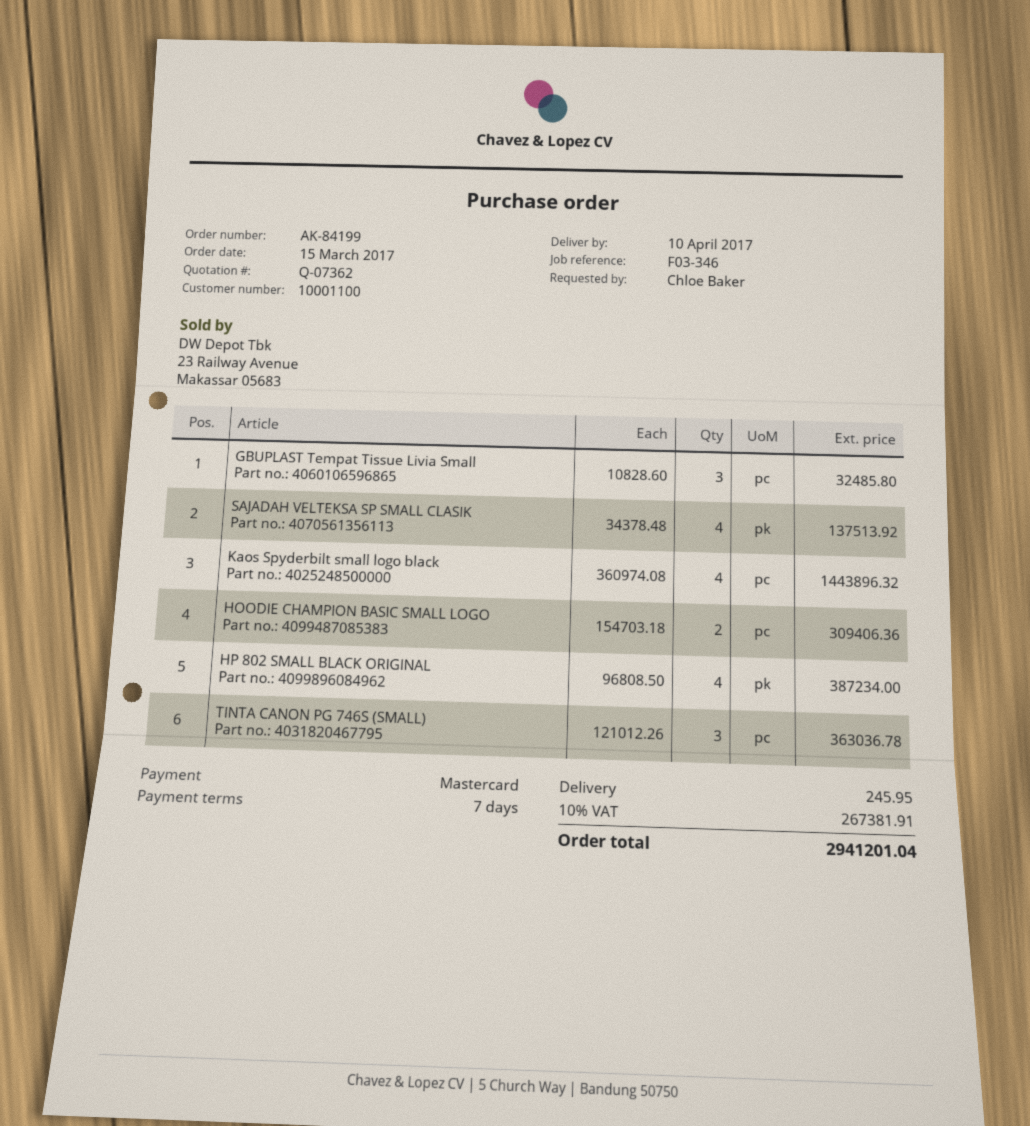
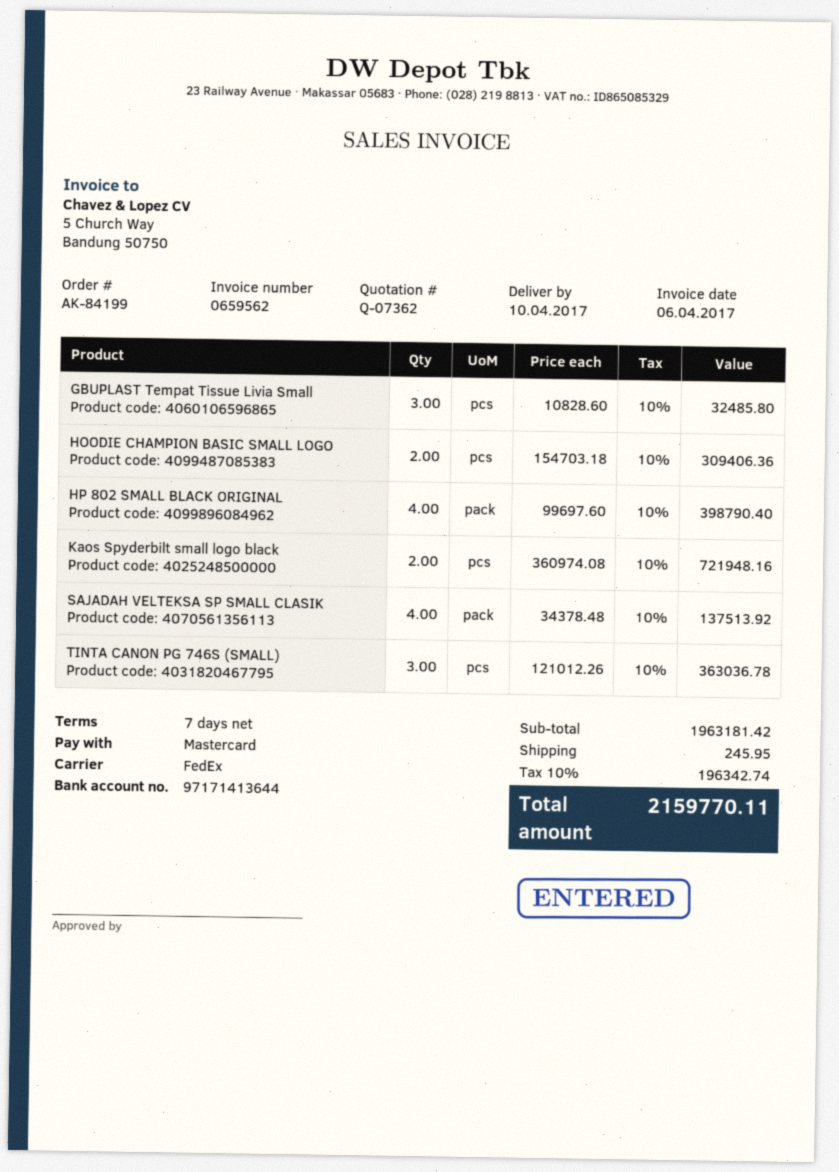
Kaos Spyderbilt small logo black: 4 x 360974.08 = 1443896.32 -> 2 x 360974.08 = 721948.16
HP 802 SMALL BLACK ORIGINAL: 4 x 96808.50 = 387234.00 -> 4 x 99697.60 = 398790.40
tax: 10% = 267381.91 -> 10% = 196342.74
total: 2941201.04 -> 2159770.11

